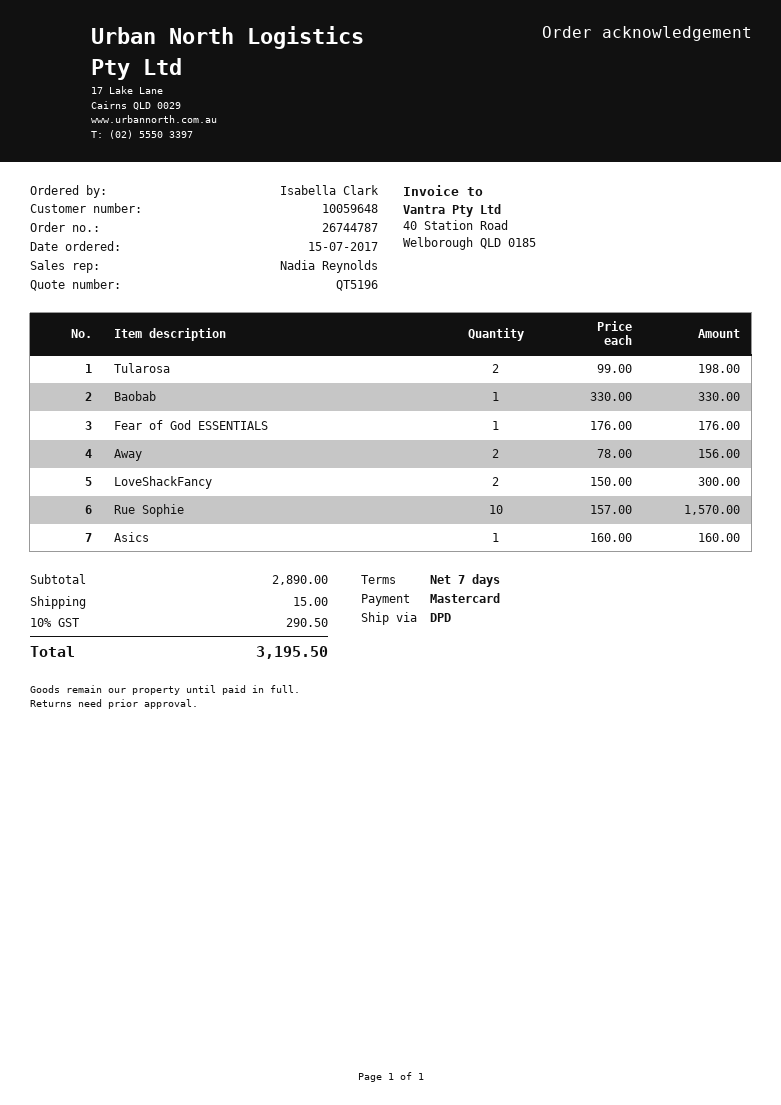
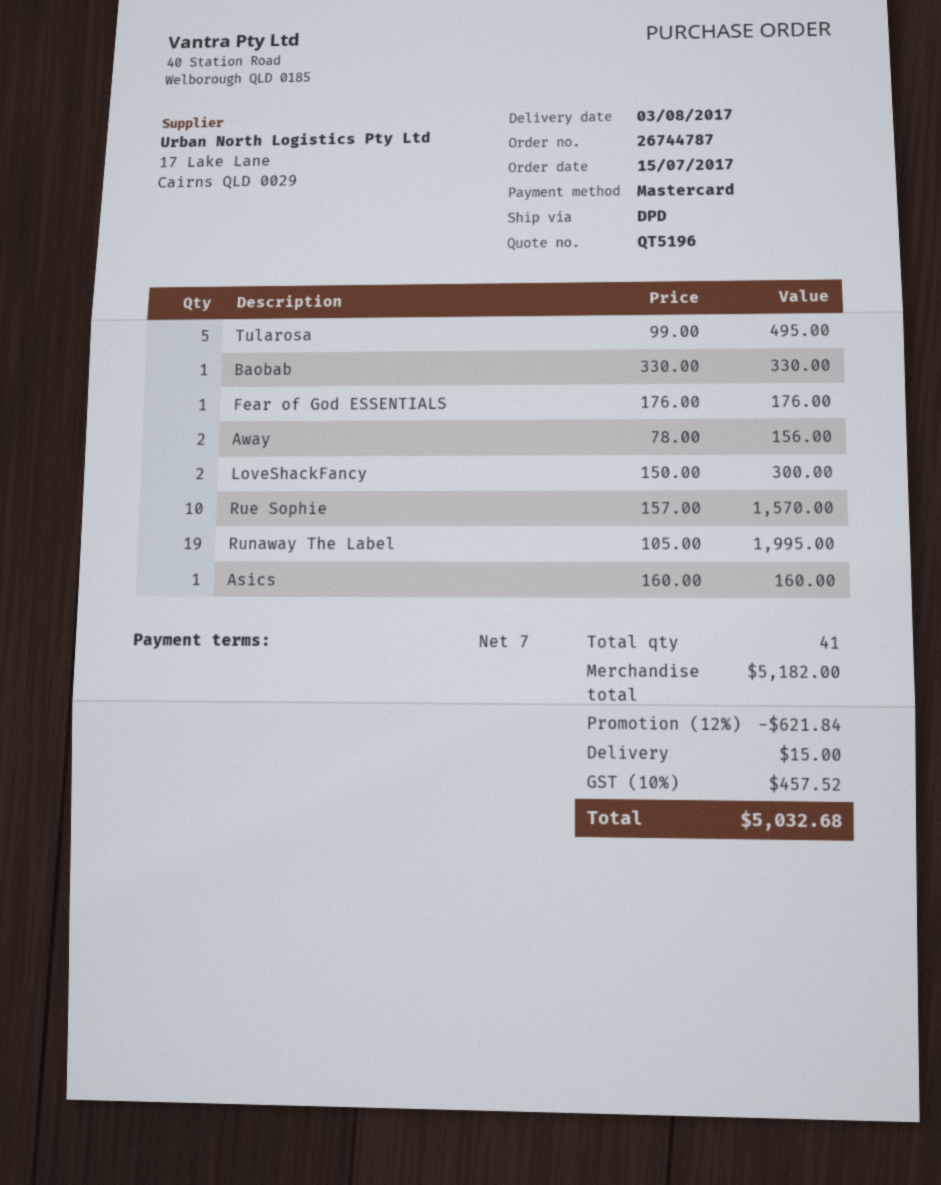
Tularosa: 2 x 99.00 = 198.00 -> 5 x 99.00 = 495.00
Runaway The Label: none -> 19 x 105.00 = 1995.00
subtotal: 2890.00 -> 5182.00
discount: none -> 12% = 621.84
tax: 10% = 290.50 -> 10% = 457.52
total: 3195.50 -> 5032.68

